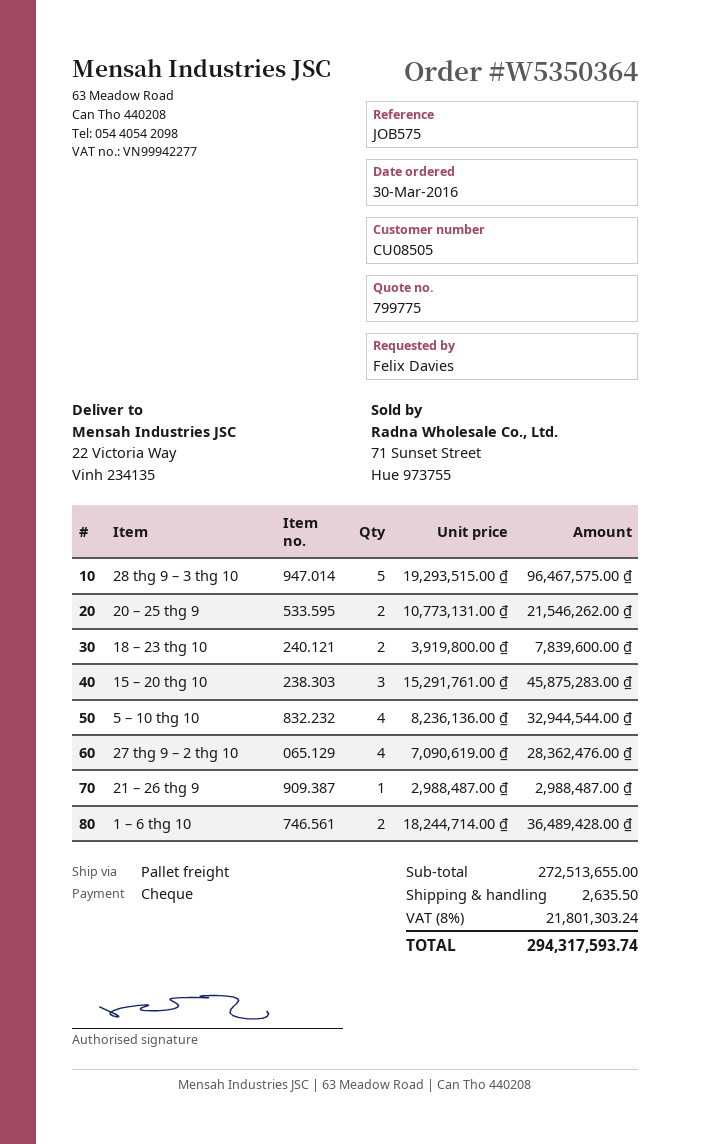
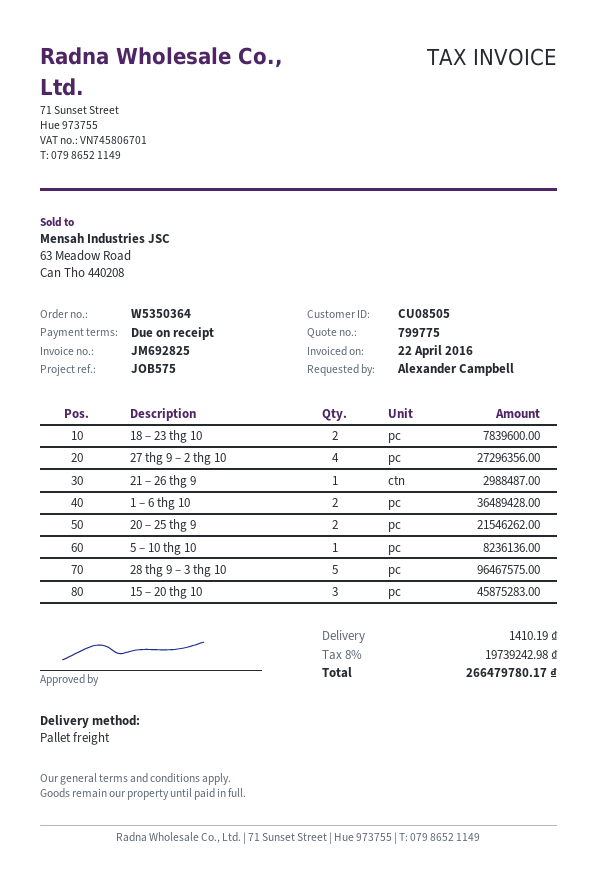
ordered by: Felix Davies -> Alexander Campbell
5 – 10 thg 10: 4 for 32944544.00 -> 1 for 8236136.00
27 thg 9 – 2 thg 10: 4 for 28362476.00 -> 4 for 27296356.00
shipping: 2635.50 -> 1410.19
tax: 8% = 21801303.24 -> 8% = 19739242.98
total: 294317593.74 -> 266479780.17

